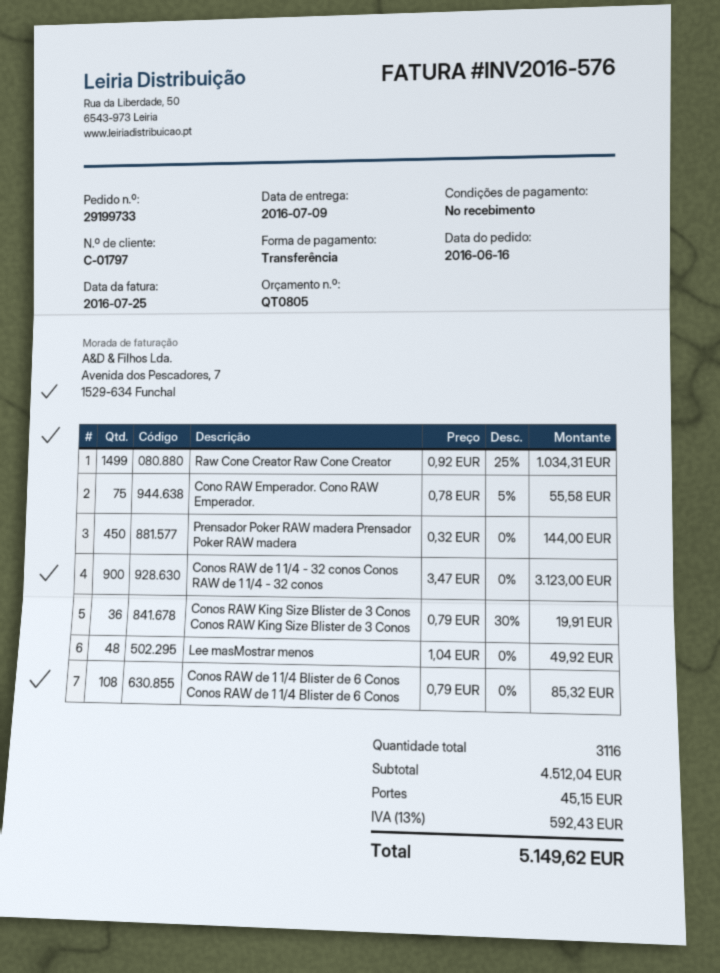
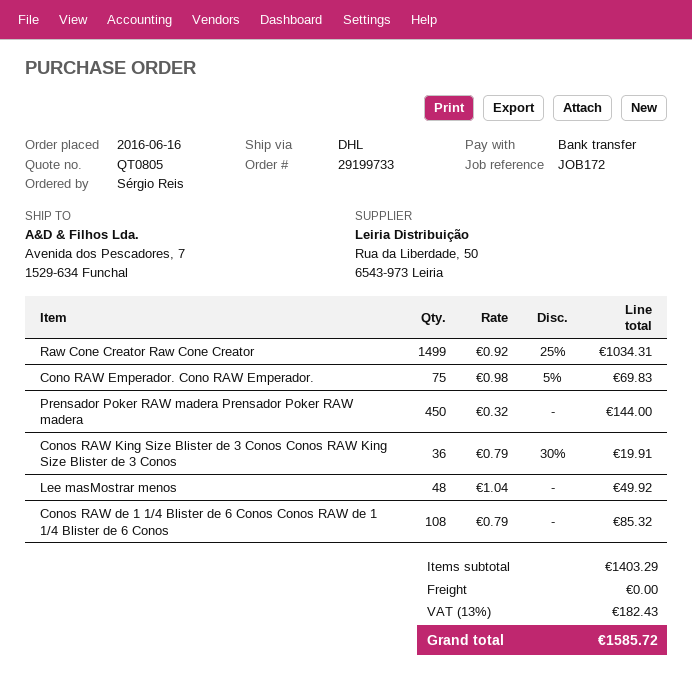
Cono RAW Emperador. Cono RAW Emperador.: 75 x 0.78 - 5% = 55.58 -> 75 x 0.98 - 5% = 69.83
Conos RAW de 1 1/4 - 32 conos Conos RAW de 1 1/4 - 32 conos: 900 x 3.47 = 3123.00 -> none
subtotal: 4512.04 -> 1403.29
shipping: 45.15 -> 0.00
tax: 13% = 592.43 -> 13% = 182.43
total: 5149.62 -> 1585.72

